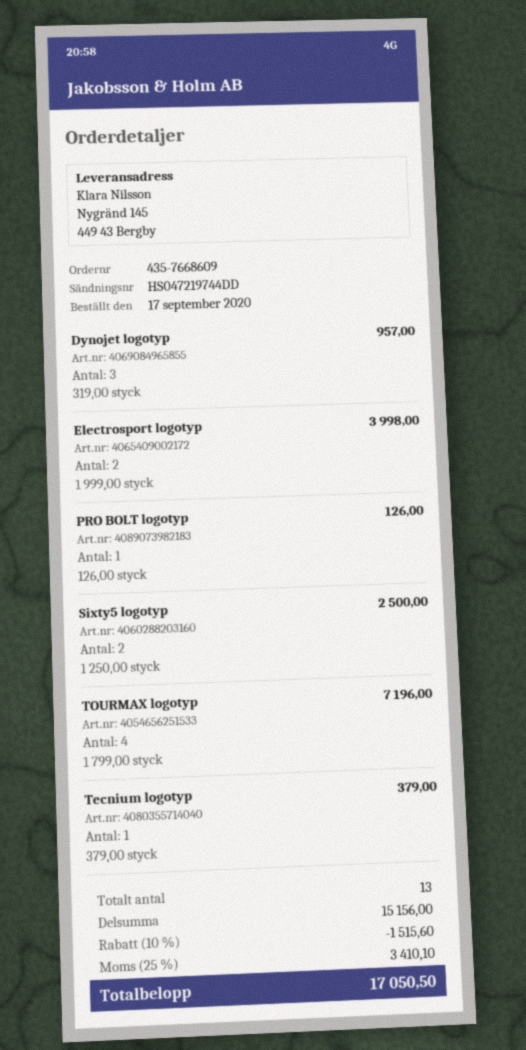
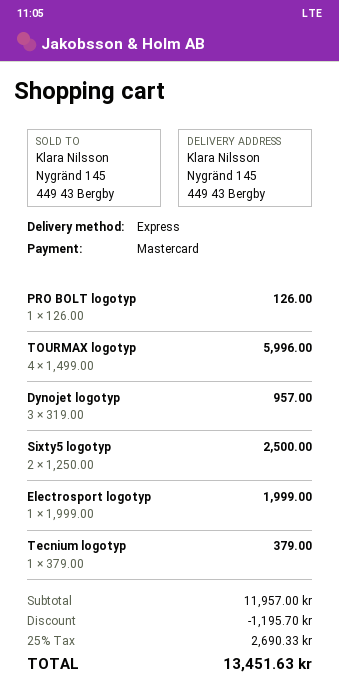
Electrosport logotyp: 2 x 1999.00 = 3998.00 -> 1 x 1999.00 = 1999.00
TOURMAX logotyp: 4 x 1799.00 = 7196.00 -> 4 x 1499.00 = 5996.00
subtotal: 15156.00 -> 11957.00
discount: 1515.60 -> 1195.70
tax: 25% = 3410.10 -> 25% = 2690.33
total: 17050.50 -> 13451.63

